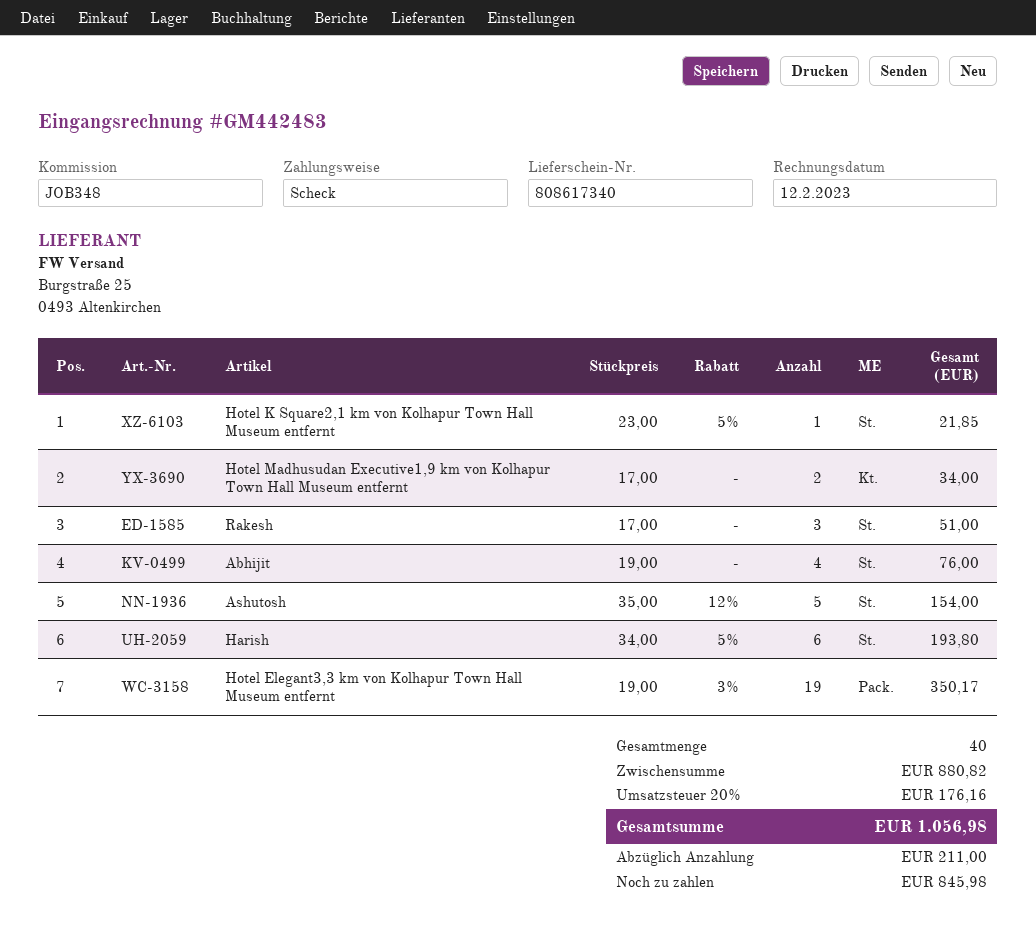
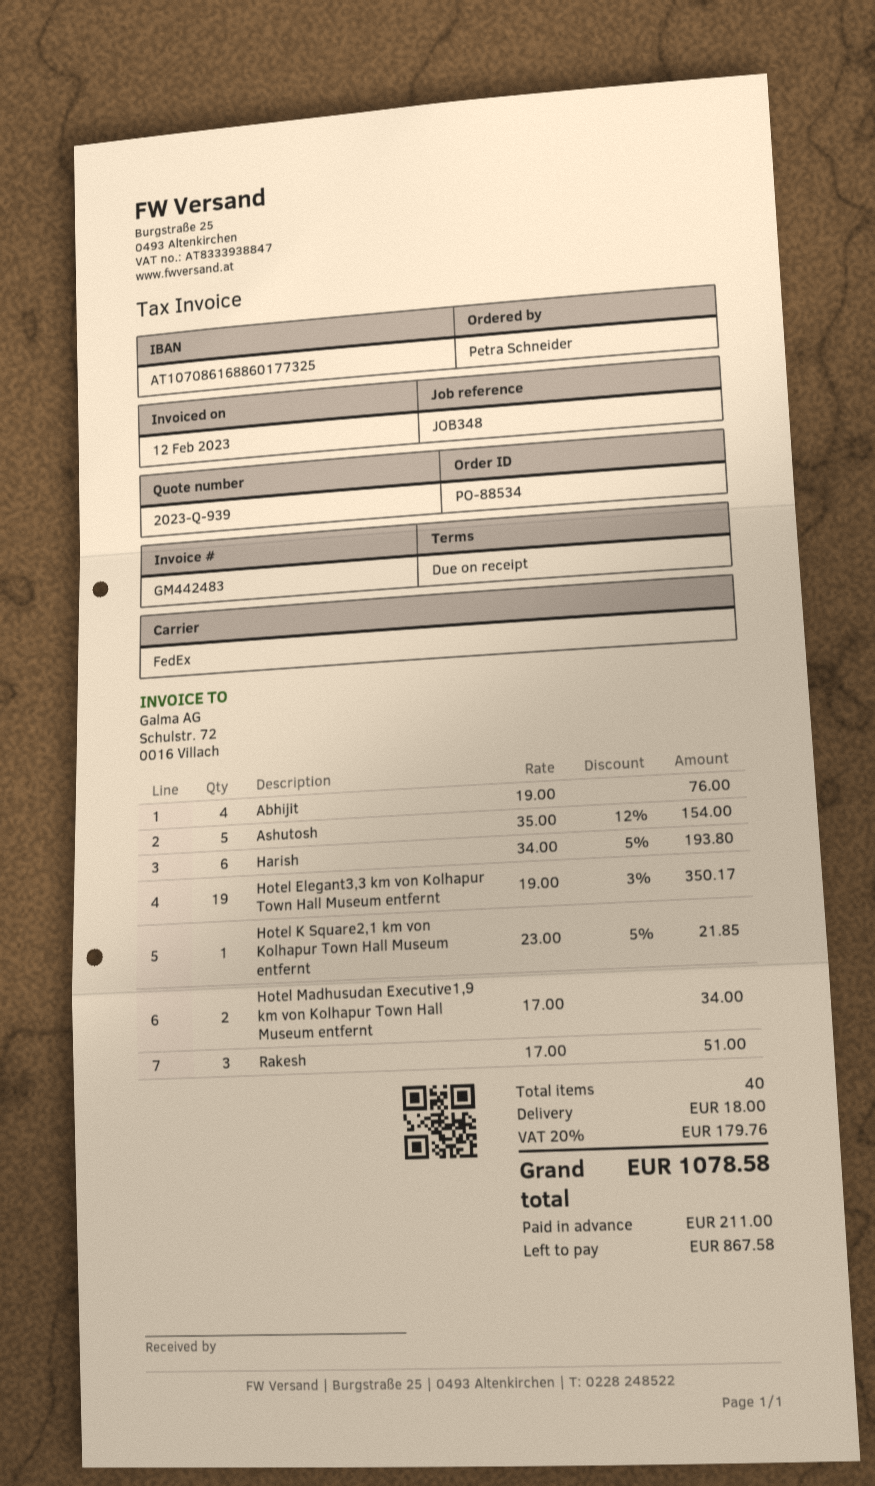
shipping: none -> 18.00
tax: 20% = 176.16 -> 20% = 179.76
total: 1056.98 -> 1078.58
balance: 845.98 -> 867.58

